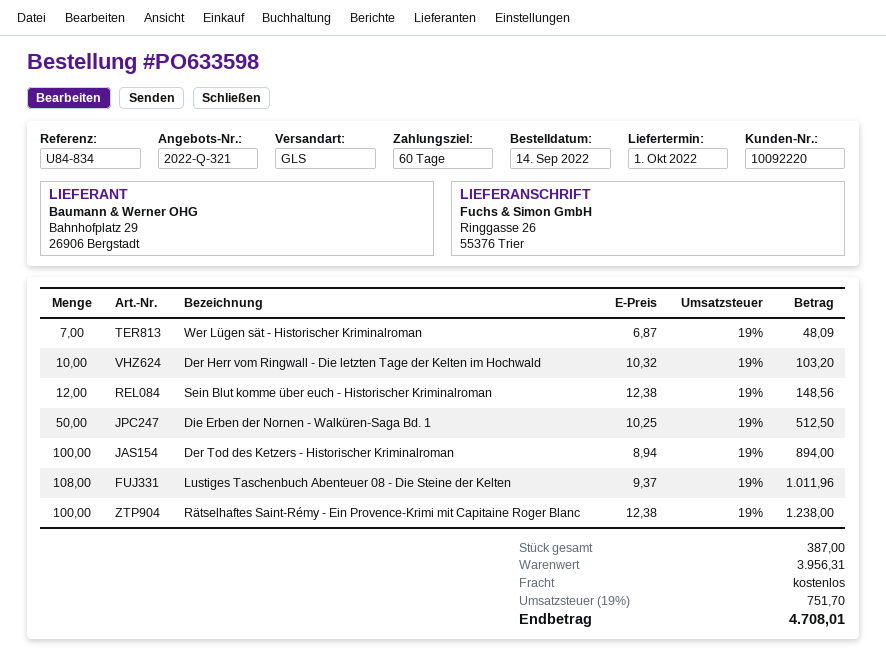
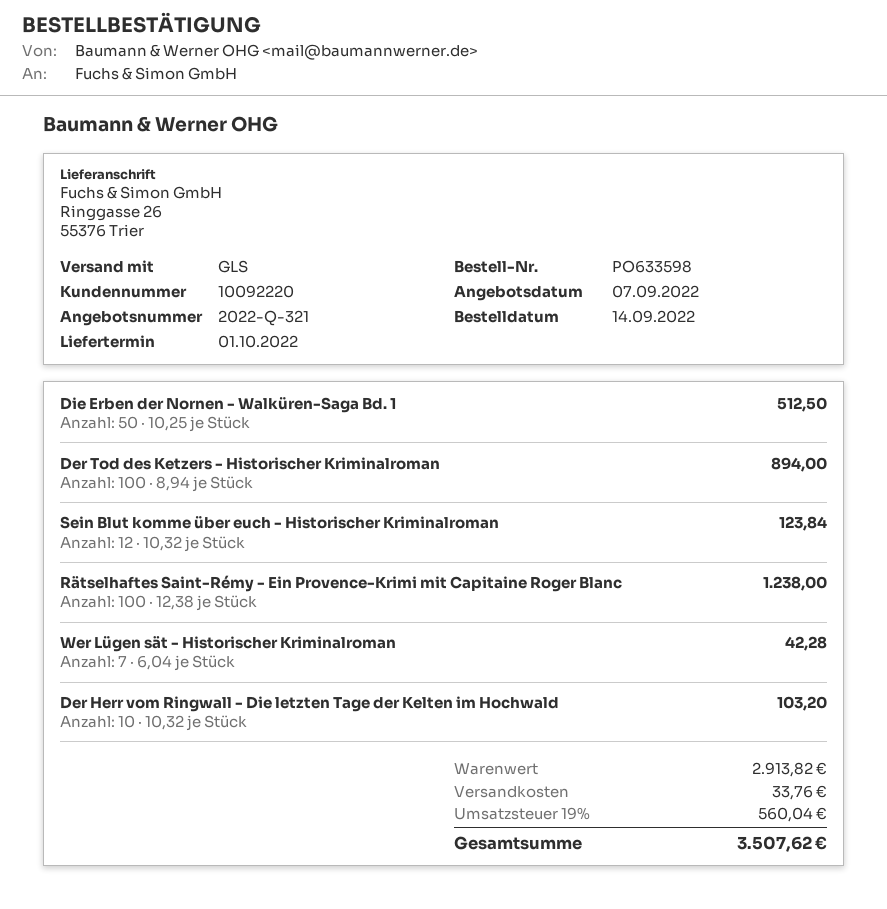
Wer Lügen sät - Historischer Kriminalroman: 7 x 6.87 = 48.09 -> 7 x 6.04 = 42.28
Sein Blut komme über euch - Historischer Kriminalroman: 12 x 12.38 = 148.56 -> 12 x 10.32 = 123.84
Lustiges Taschenbuch Abenteuer 08 - Die Steine der Kelten: 108 x 9.37 = 1011.96 -> none
subtotal: 3956.31 -> 2913.82
shipping: 0.00 -> 33.76
tax: 19% = 751.70 -> 19% = 560.04
total: 4708.01 -> 3507.62

